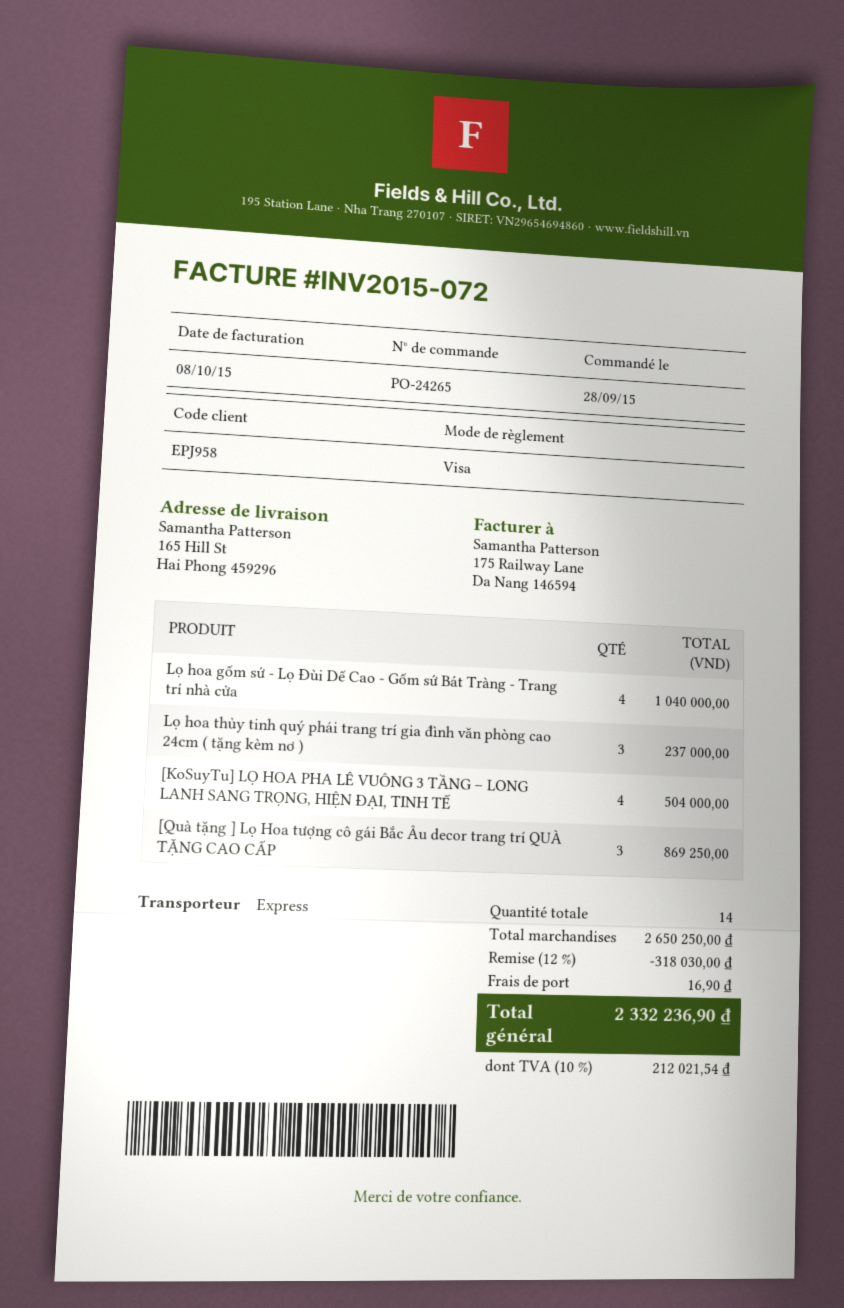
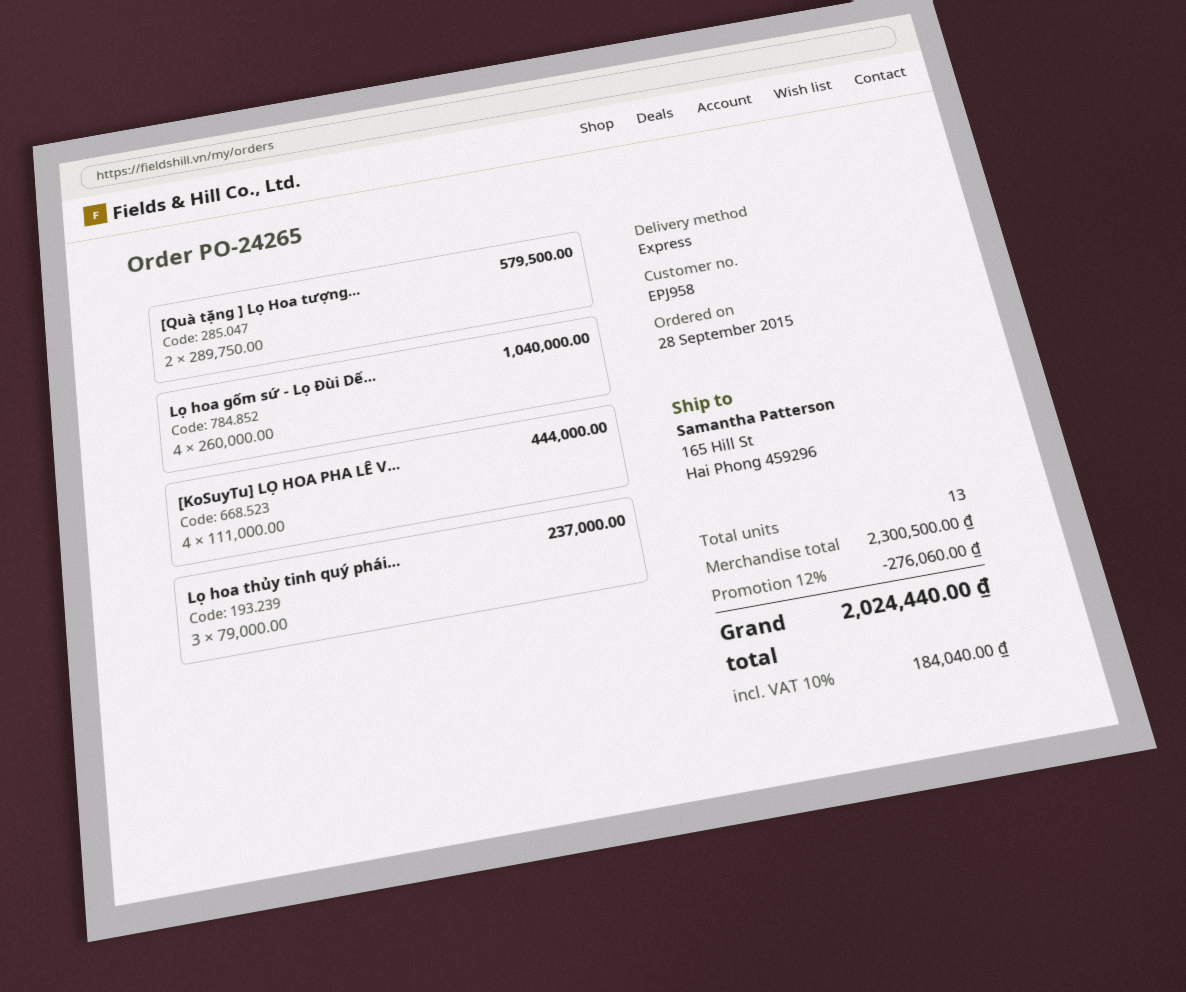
[KoSuyTu] LỌ HOA PHA LÊ VUÔNG 3 TẦNG – LONG LANH SANG TRỌNG, HIỆN ĐẠI, TINH TẾ: 4 for 504000.00 -> 4 for 444000.00
[Quà tặng ] Lọ Hoa tượng cô gái Bắc Âu decor trang trí QUÀ TẶNG CAO CẤP: 3 for 869250.00 -> 2 for 579500.00
total quantity: 14 -> 13
subtotal: 2650250.00 -> 2300500.00
discount: 12% = 318030.00 -> 12% = 276060.00
shipping: 16.90 -> none
tax: 10% = 212021.54 -> 10% = 184040.00
total: 2332236.90 -> 2024440.00

